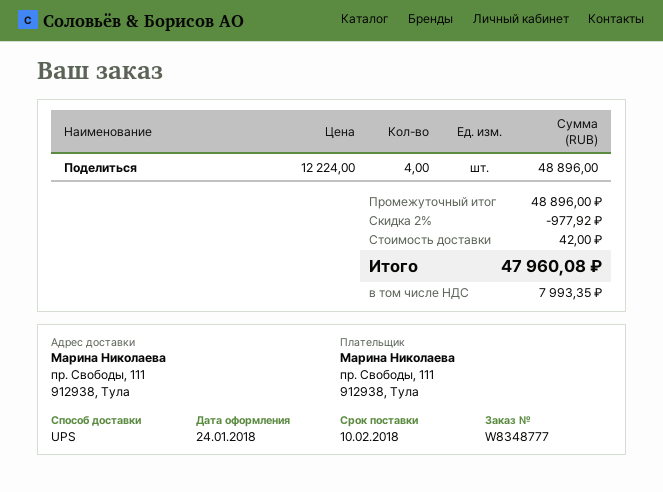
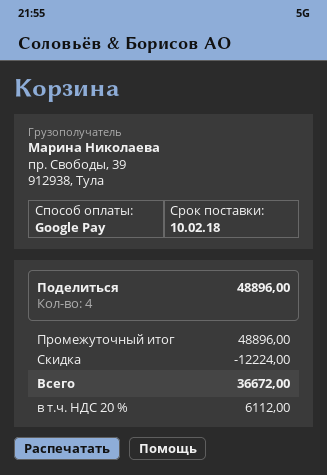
ship to: пр. Свободы, 111, 912938, Тула -> пр. Свободы, 39, 912938, Тула
discount: 977.92 -> 12224.00
shipping: 42.00 -> none
tax: 7993.35 -> 6112.00
total: 47960.08 -> 36672.00

